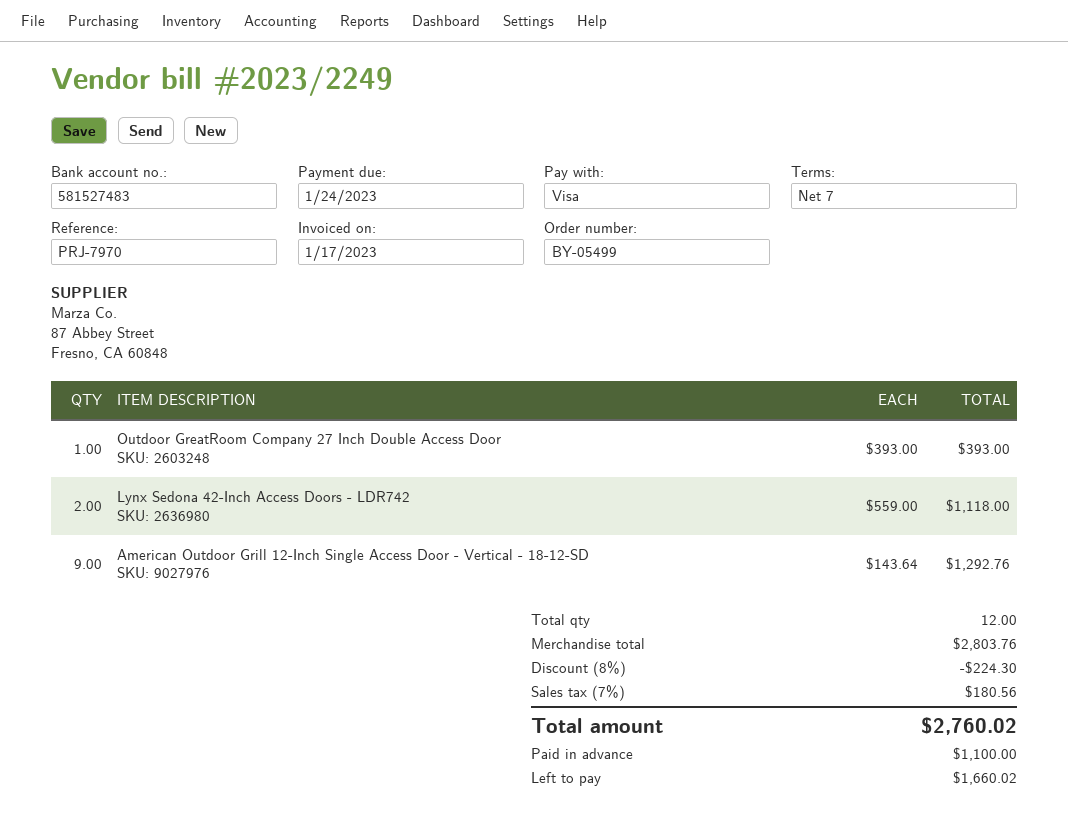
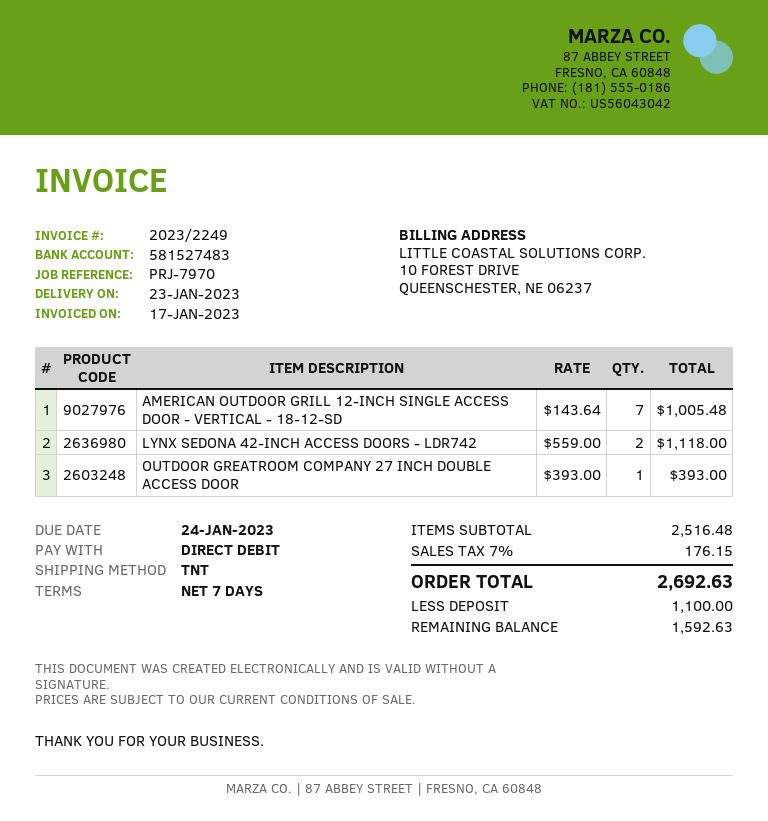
payment method: Visa -> direct debit
American Outdoor Grill 12-Inch Single Access Door - Vertical - 18-12-SD: 9 x 143.64 = 1292.76 -> 7 x 143.64 = 1005.48
subtotal: 2803.76 -> 2516.48
discount: 8% = 224.30 -> none
tax: 7% = 180.56 -> 7% = 176.15
total: 2760.02 -> 2692.63
balance: 1660.02 -> 1592.63

